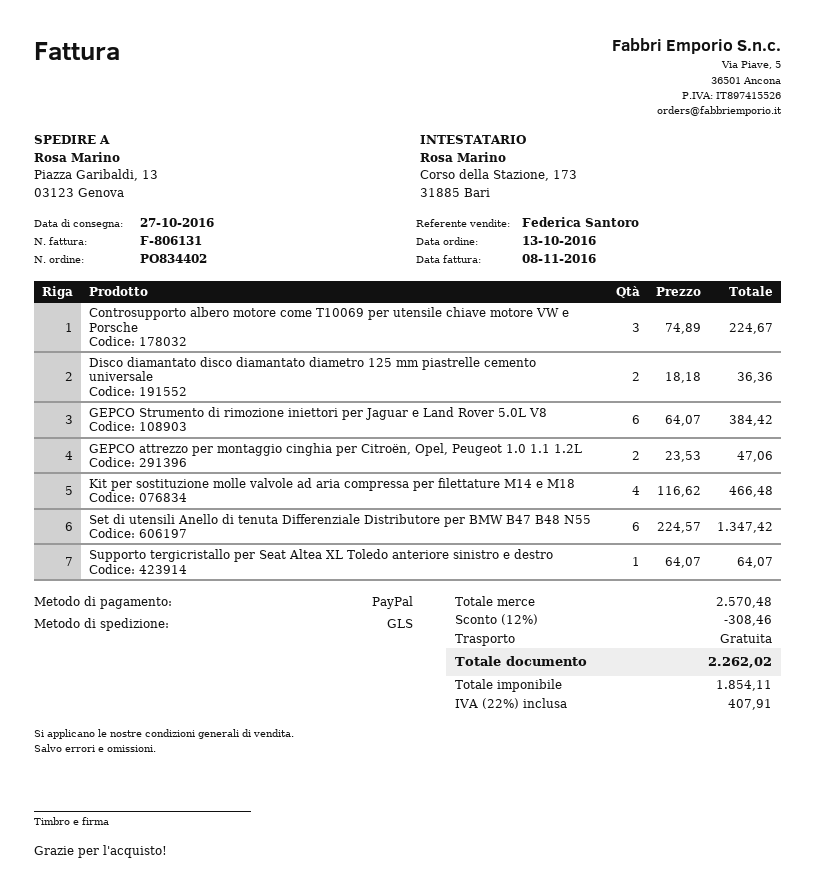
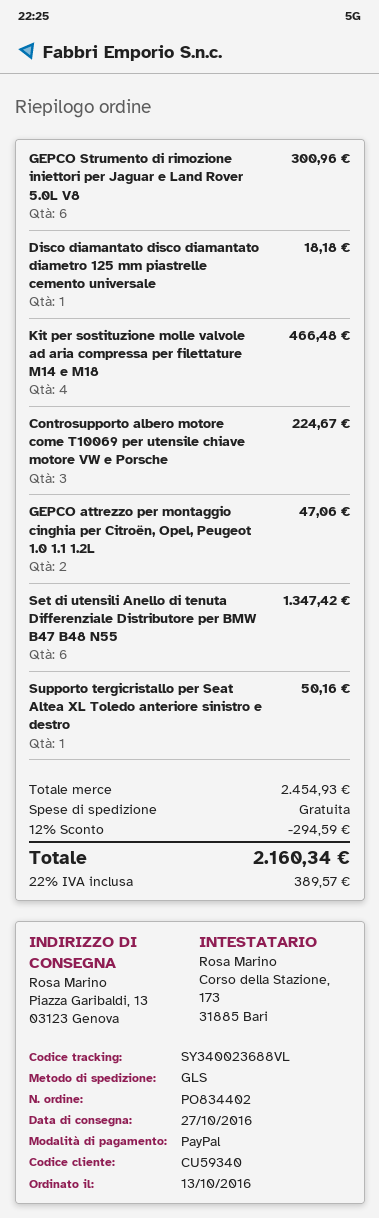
Disco diamantato disco diamantato diametro 125 mm piastrelle cemento universale: 2 for 36.36 -> 1 for 18.18
GEPCO Strumento di rimozione iniettori per Jaguar e Land Rover 5.0L V8: 6 for 384.42 -> 6 for 300.96
Supporto tergicristallo per Seat Altea XL Toledo anteriore sinistro e destro: 1 for 64.07 -> 1 for 50.16
subtotal: 2570.48 -> 2454.93
discount: 12% = 308.46 -> 12% = 294.59
tax: 22% = 407.91 -> 22% = 389.57
total: 2262.02 -> 2160.34

